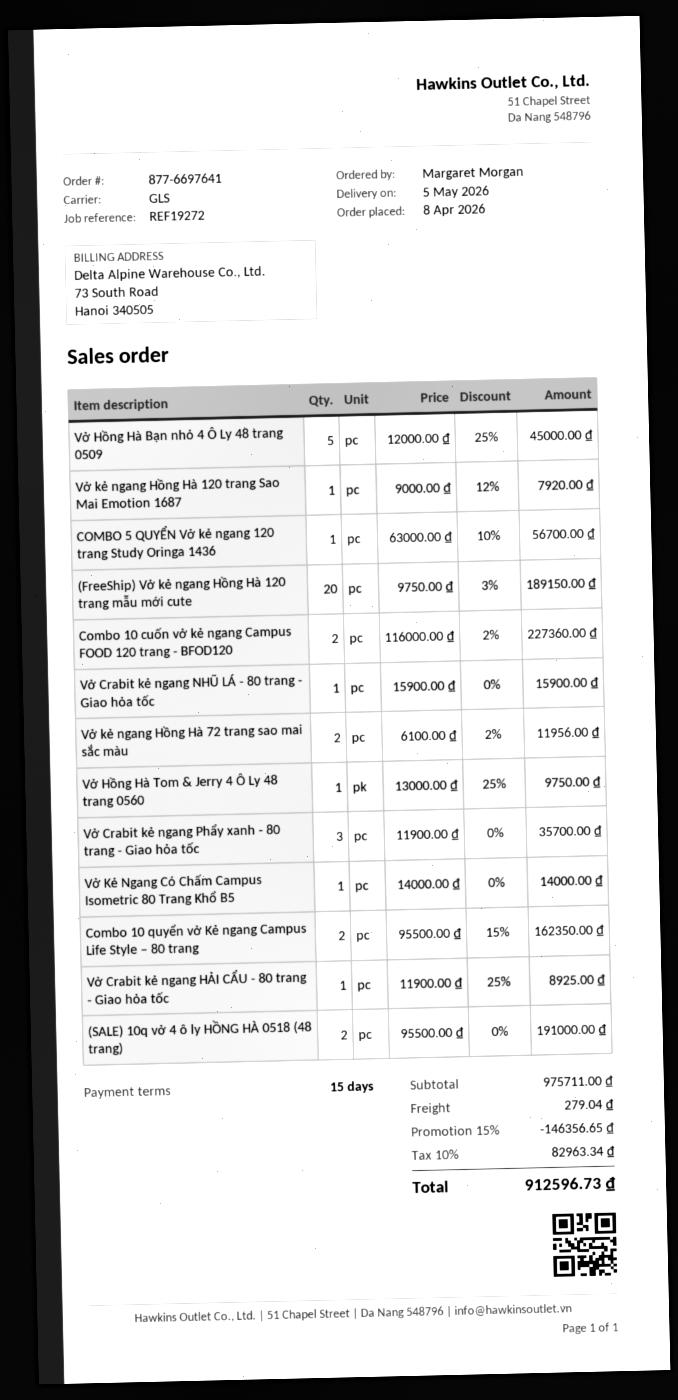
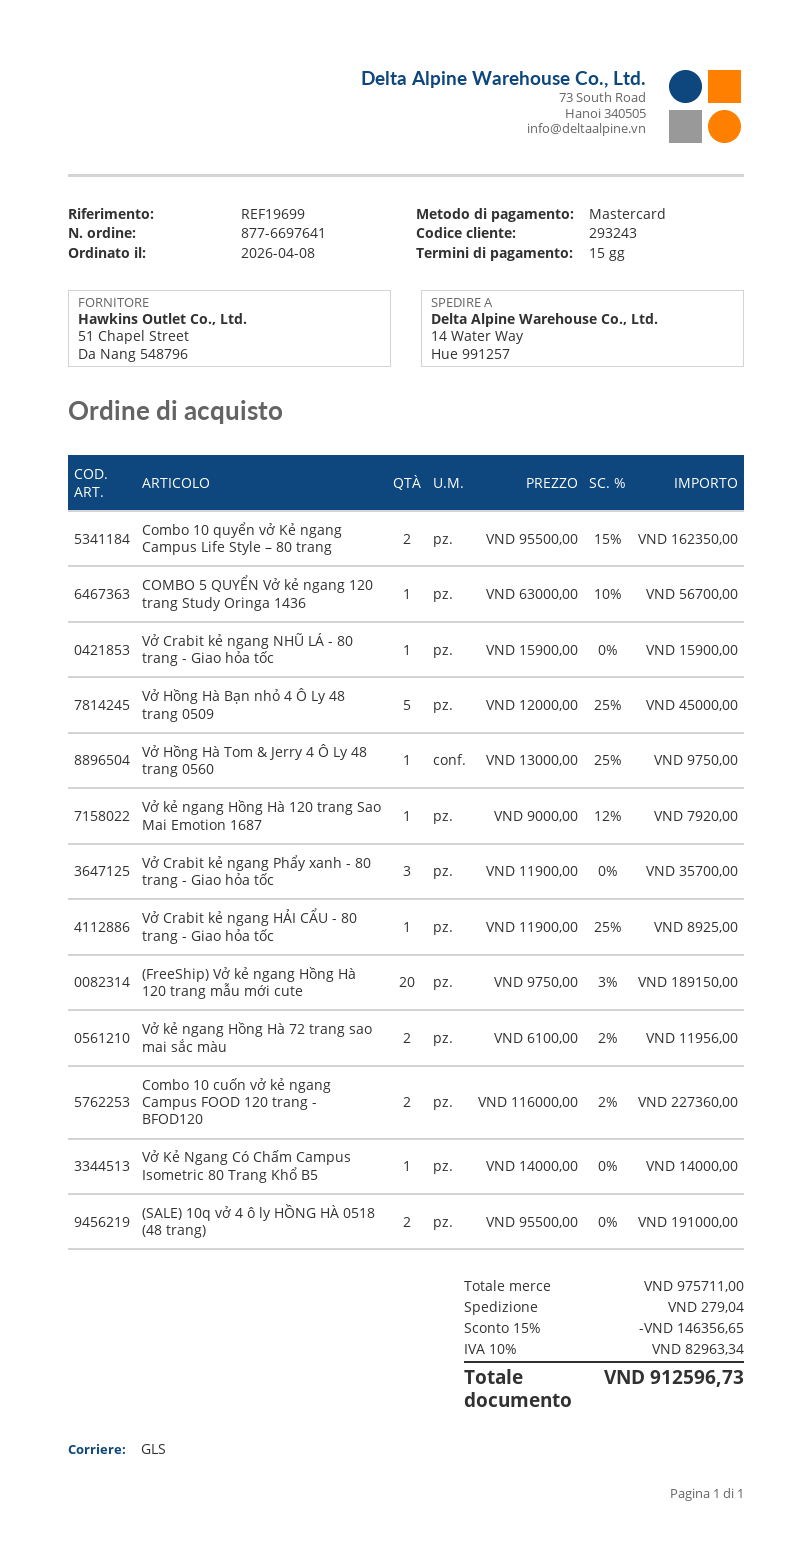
reference: REF19272 -> REF19699

